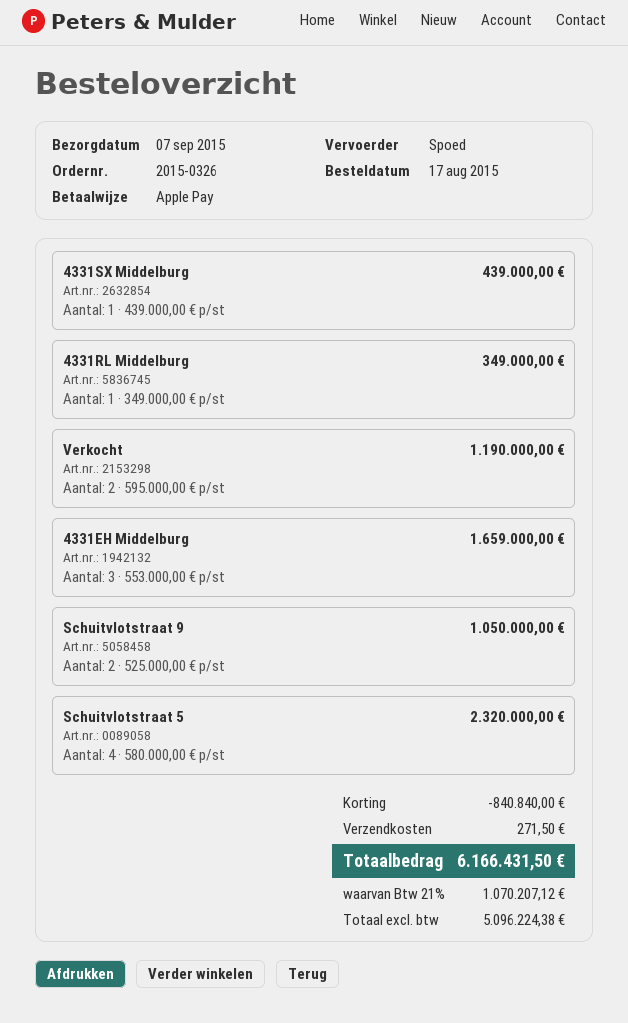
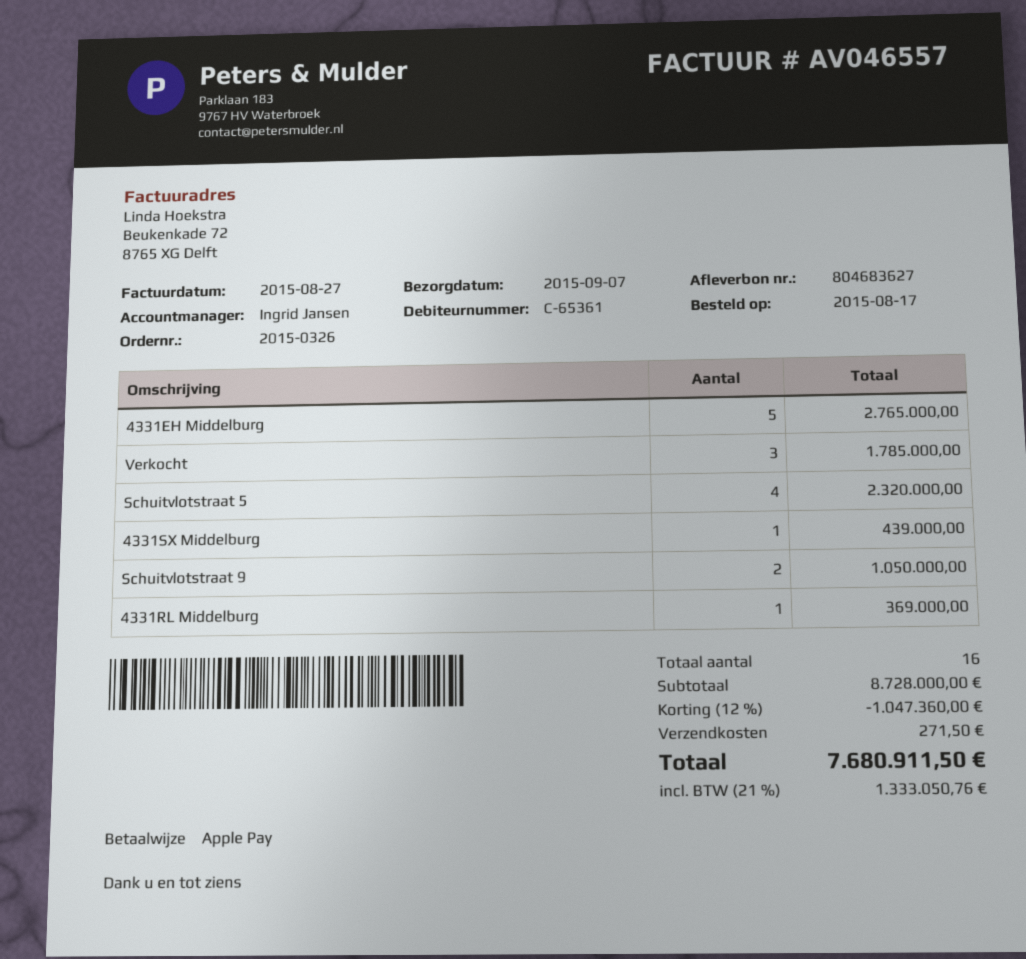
4331RL Middelburg: 1 for 349000.00 -> 1 for 369000.00
Verkocht: 2 for 1190000.00 -> 3 for 1785000.00
4331EH Middelburg: 3 for 1659000.00 -> 5 for 2765000.00
discount: 840840.00 -> 1047360.00
tax: 21% = 1070207.12 -> 21% = 1333050.76
total: 6166431.50 -> 7680911.50

